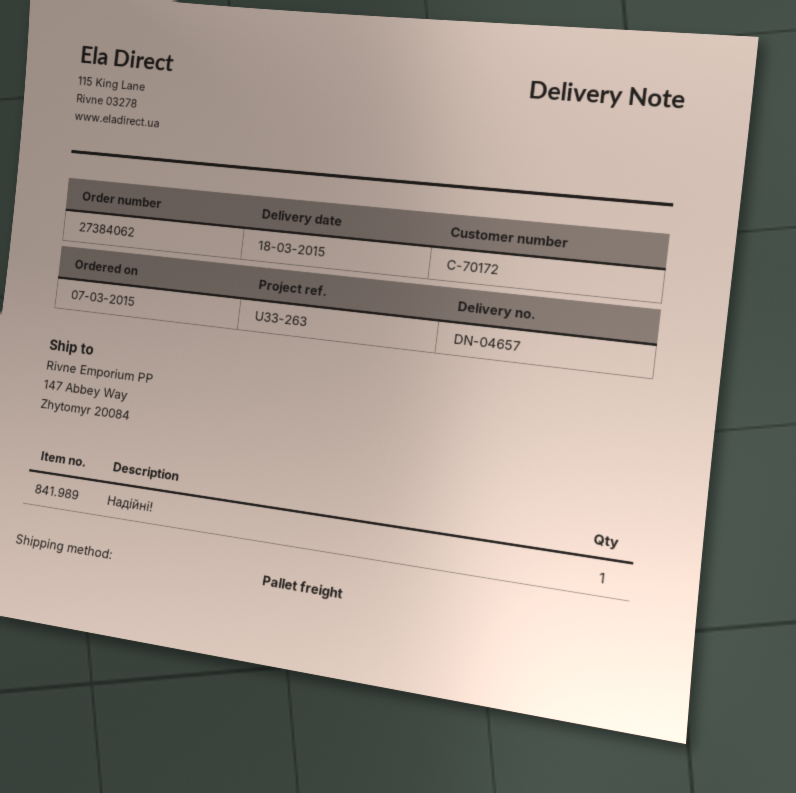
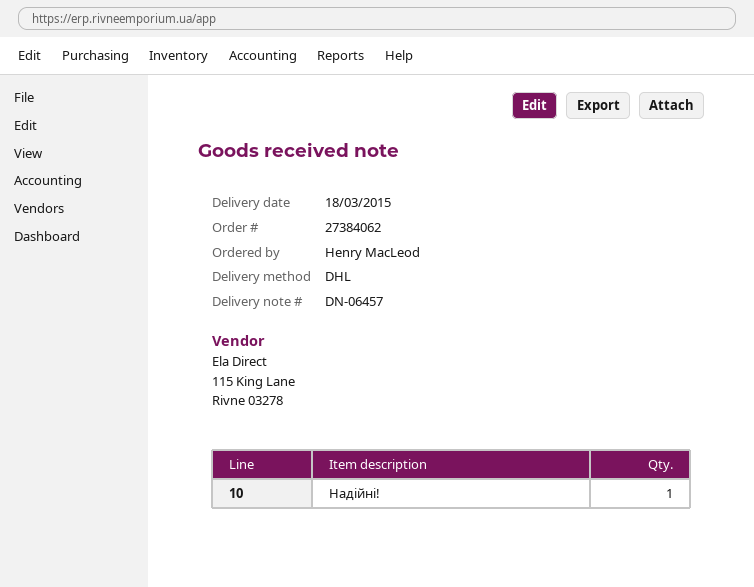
delivery note number: DN-04657 -> DN-06457
shipping method: pallet freight -> DHL

